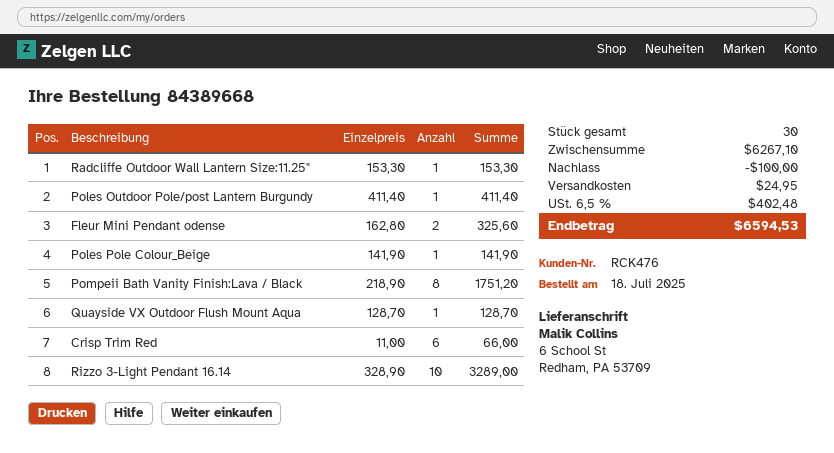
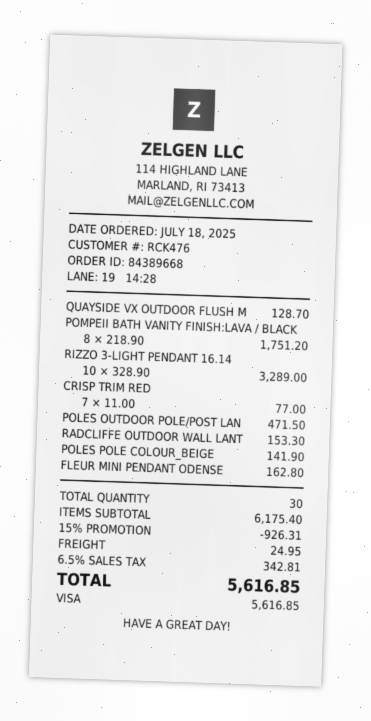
Poles Outdoor Pole/post Lantern Burgundy: 1 x 411.40 = 411.40 -> 1 x 471.50 = 471.50
Fleur Mini Pendant odense: 2 x 162.80 = 325.60 -> 1 x 162.80 = 162.80
Crisp Trim Red: 6 x 11.00 = 66.00 -> 7 x 11.00 = 77.00
subtotal: 6267.10 -> 6175.40
discount: 100.00 -> 926.31
tax: 6.5% = 402.48 -> 6.5% = 342.81
total: 6594.53 -> 5616.85

